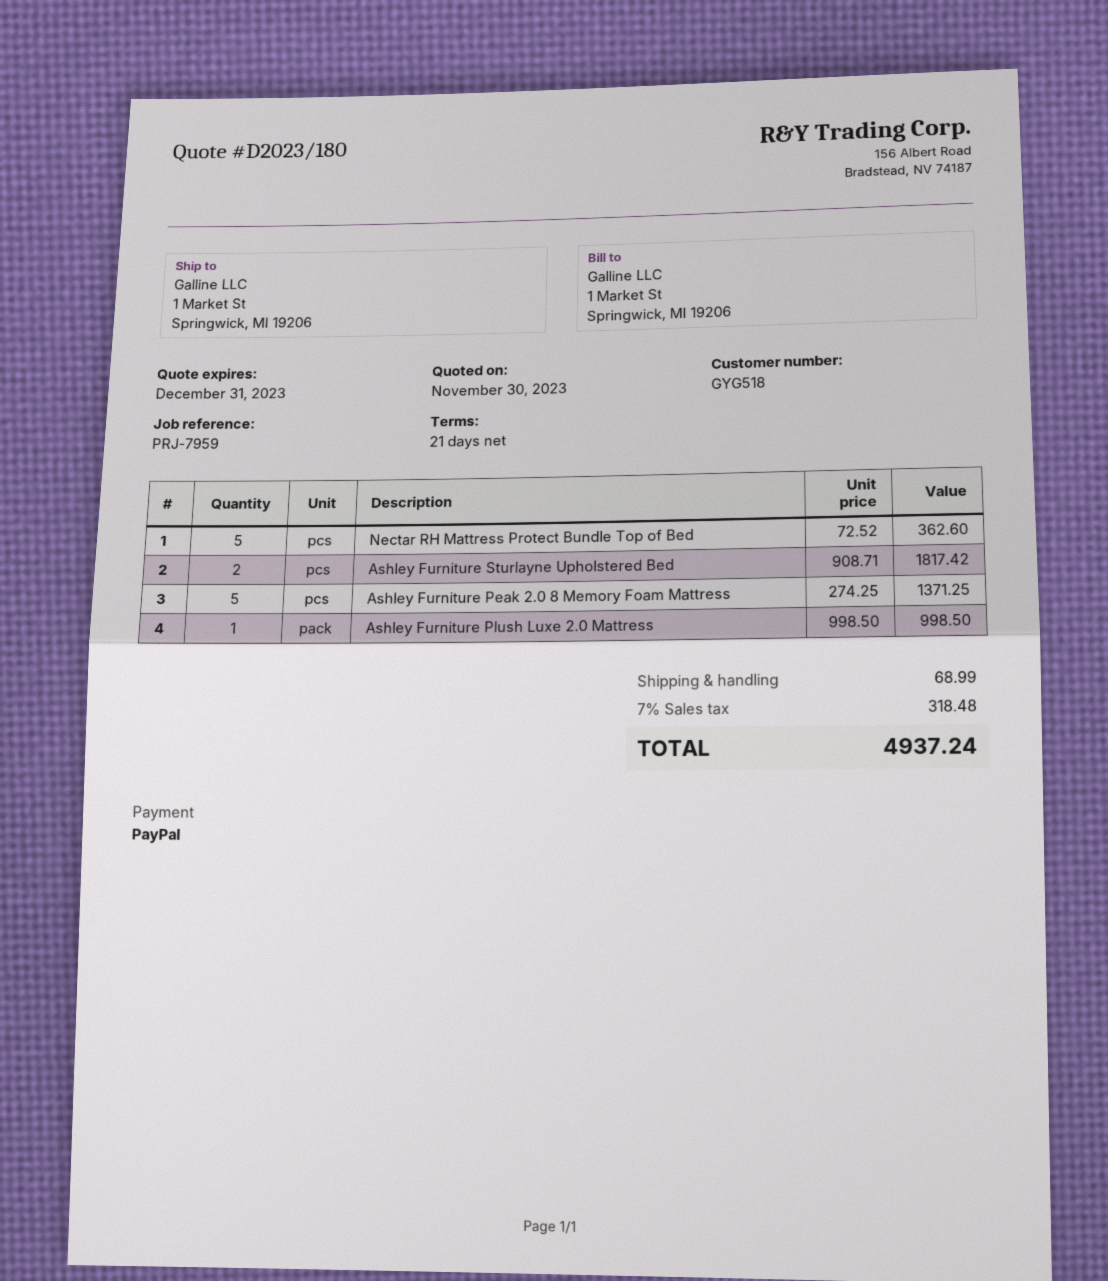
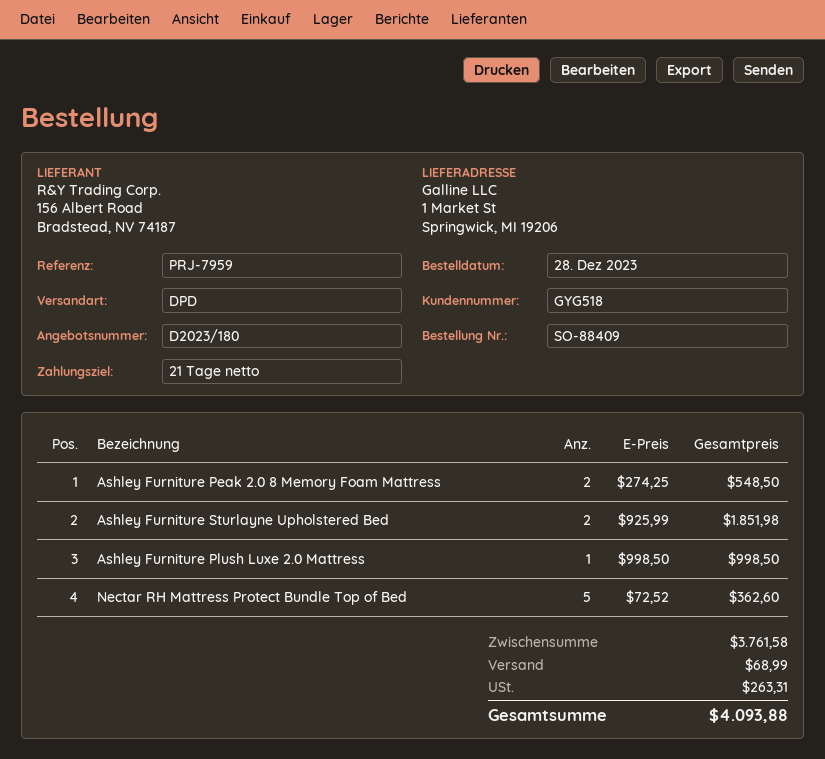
Ashley Furniture Sturlayne Upholstered Bed: 2 x 908.71 = 1817.42 -> 2 x 925.99 = 1851.98
Ashley Furniture Peak 2.0 8 Memory Foam Mattress: 5 x 274.25 = 1371.25 -> 2 x 274.25 = 548.50
tax: 318.48 -> 263.31
total: 4937.24 -> 4093.88

